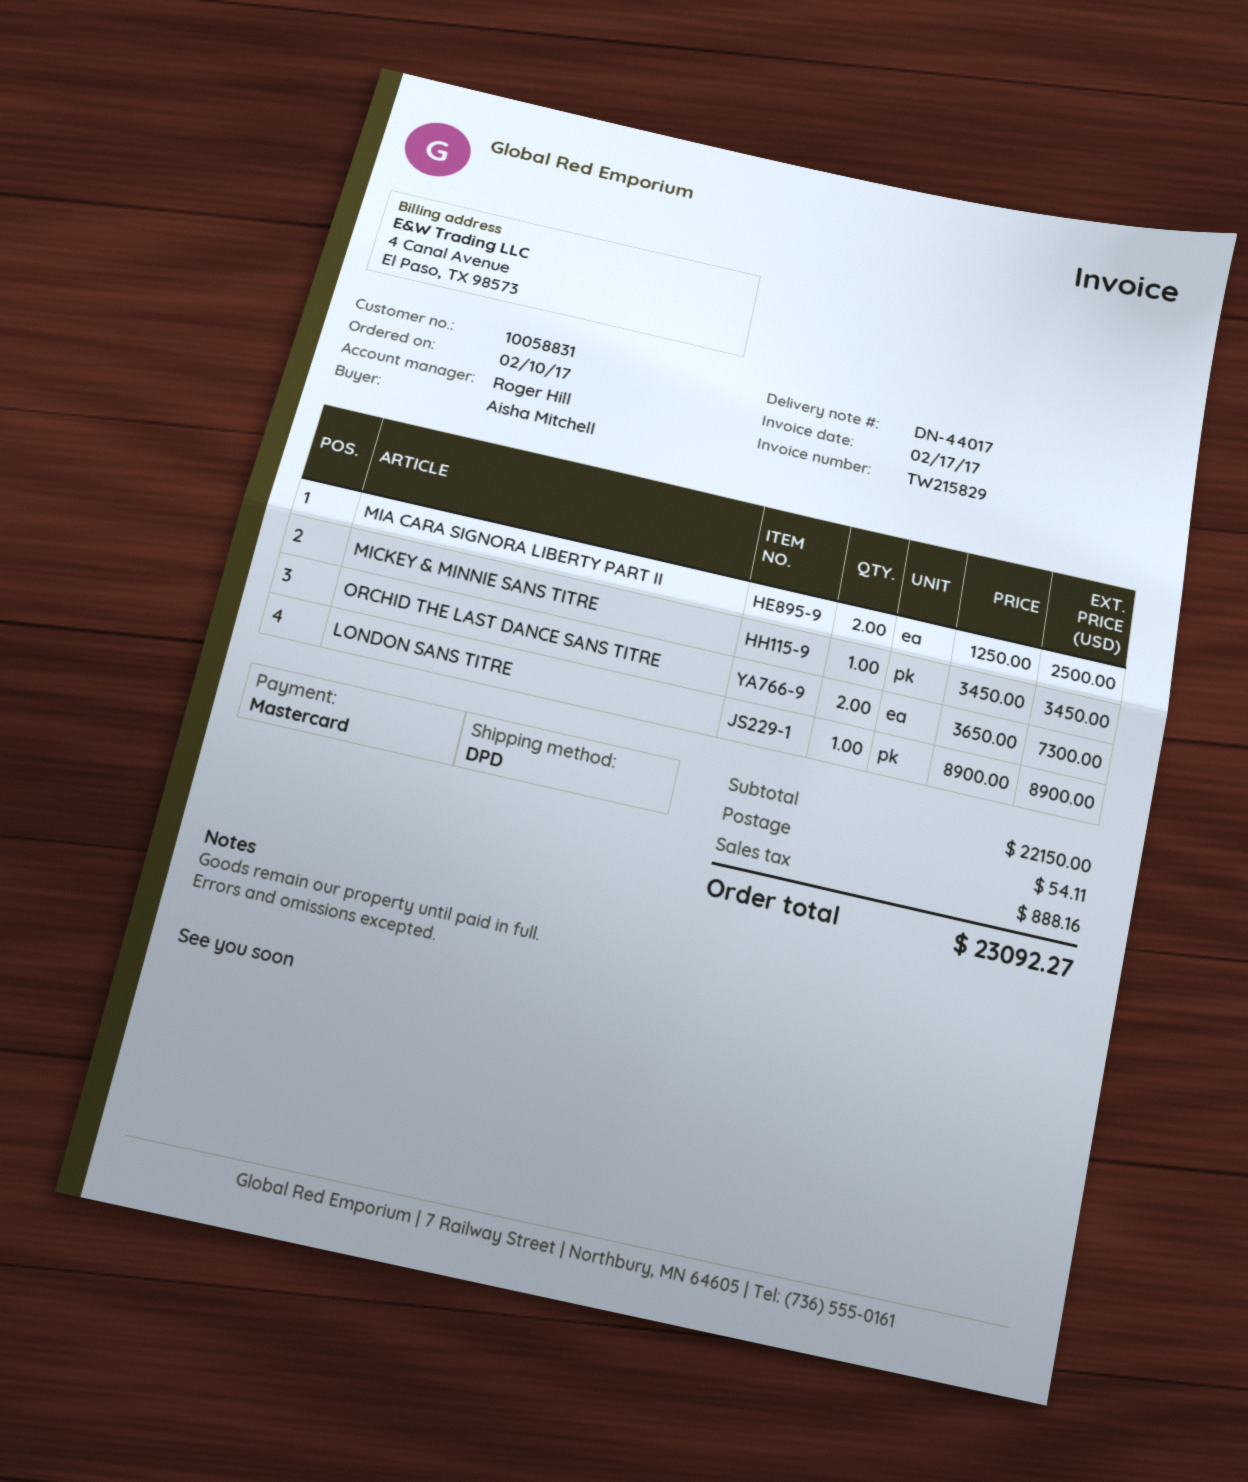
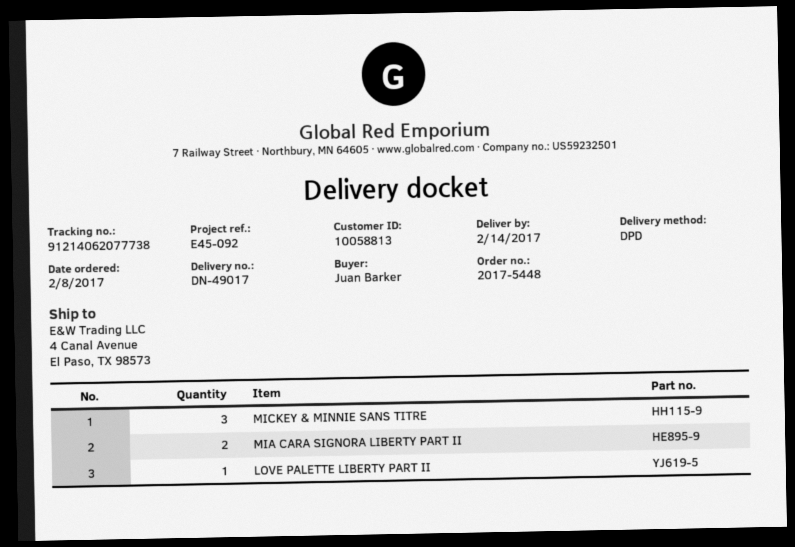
order date: 2017-02-10 -> 2017-02-08
delivery note number: DN-44017 -> DN-49017
customer number: 10058831 -> 10058813
ordered by: Aisha Mitchell -> Juan Barker
MICKEY & MINNIE SANS TITRE: 1 -> 3
ORCHID THE LAST DANCE SANS TITRE: 2 -> none
LONDON SANS TITRE: 1 -> none
LOVE PALETTE LIBERTY PART II: none -> 1

